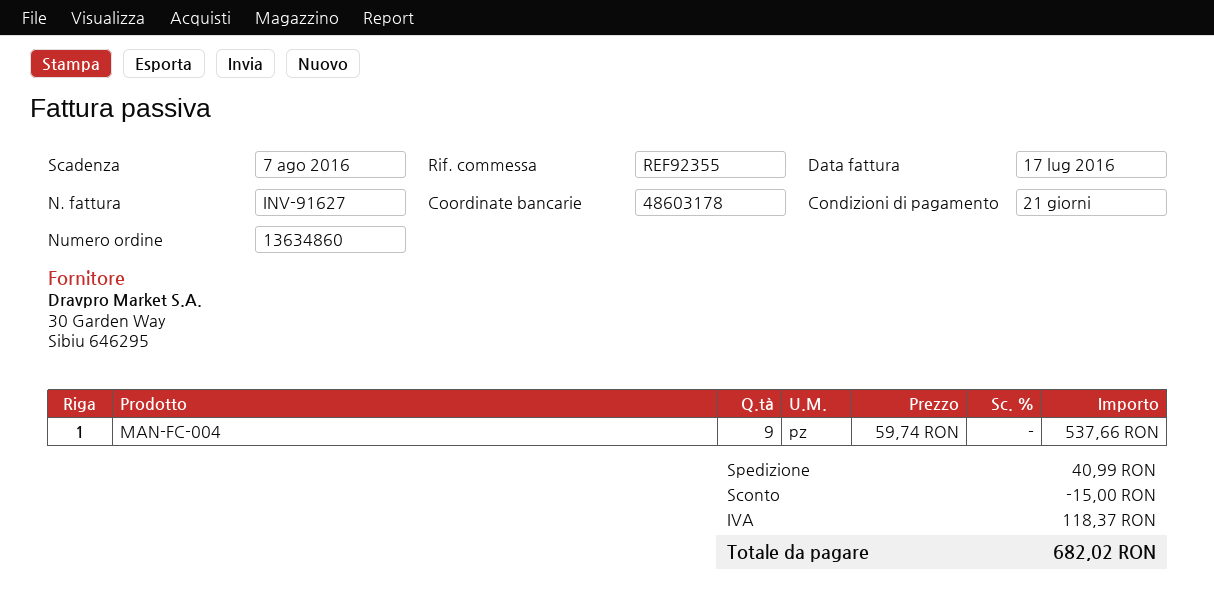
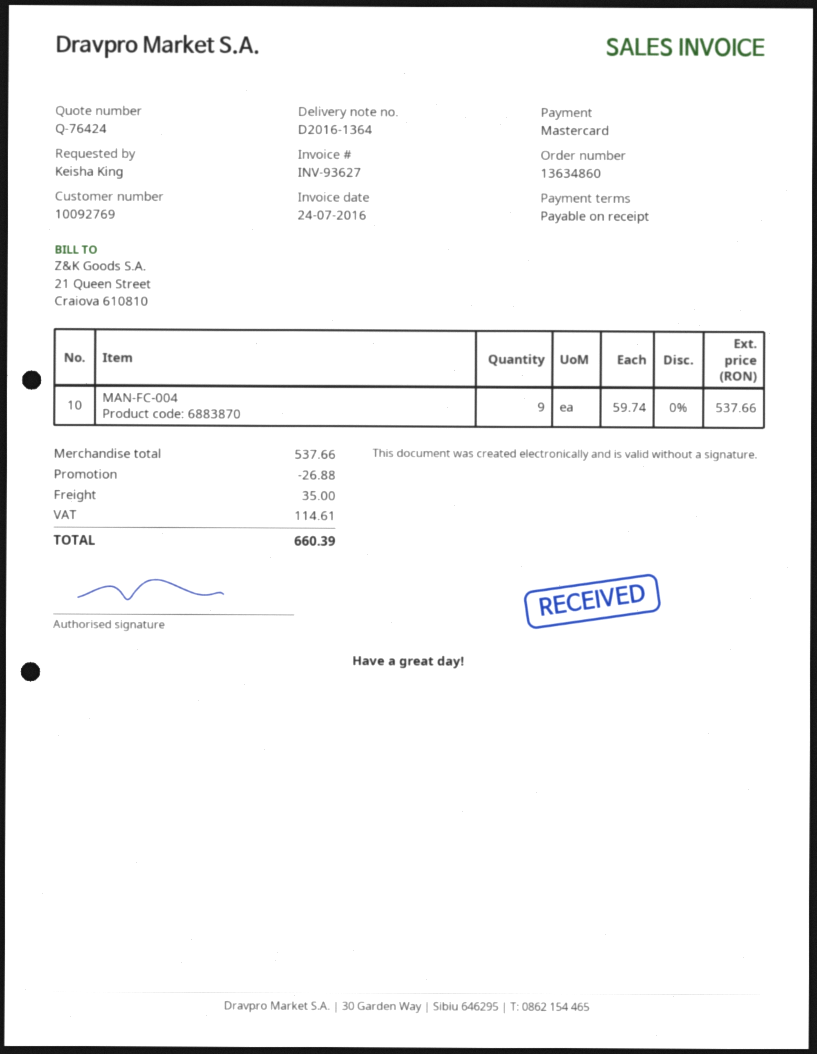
invoice number: INV-91627 -> INV-93627
invoice date: 2016-07-17 -> 2016-07-24
payment terms: 21 days -> on receipt
discount: 15.00 -> 26.88
shipping: 40.99 -> 35.00
tax: 118.37 -> 114.61
total: 682.02 -> 660.39

